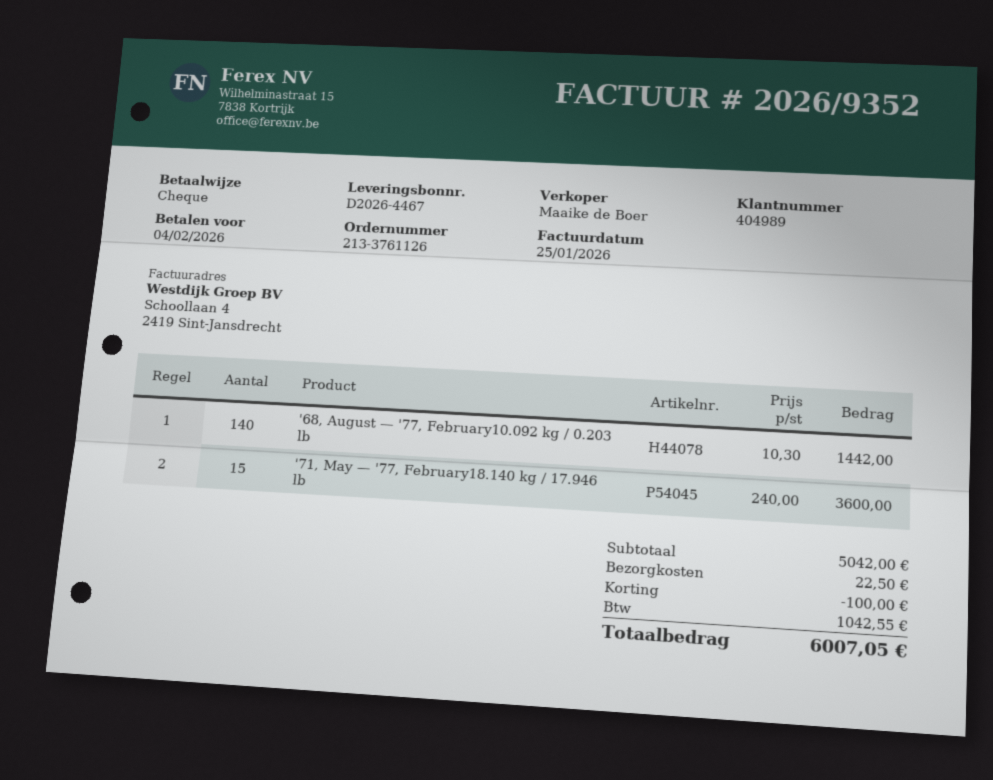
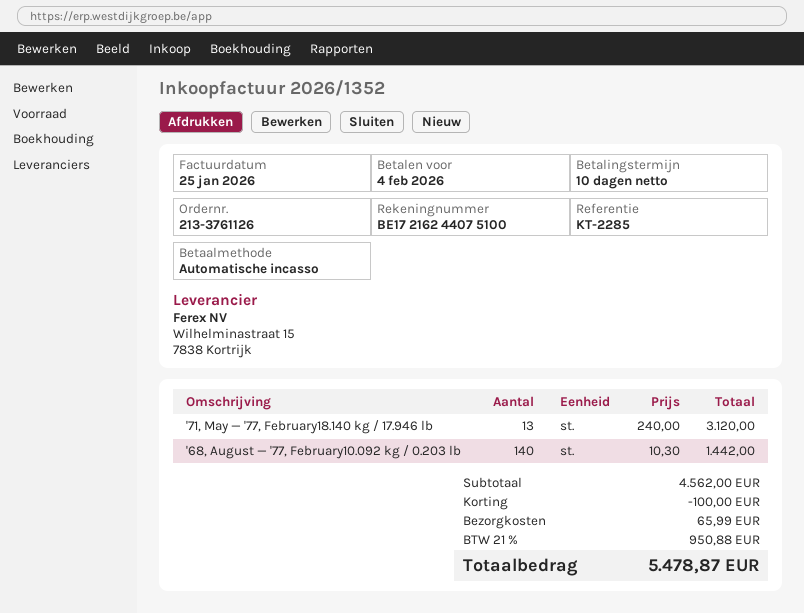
invoice number: 2026/9352 -> 2026/1352
payment method: cheque -> direct debit
'71, May — '77, February18.140 kg / 17.946 lb: 15 x 240.00 = 3600.00 -> 13 x 240.00 = 3120.00
subtotal: 5042.00 -> 4562.00
shipping: 22.50 -> 65.99
tax: 1042.55 -> 950.88
total: 6007.05 -> 5478.87

